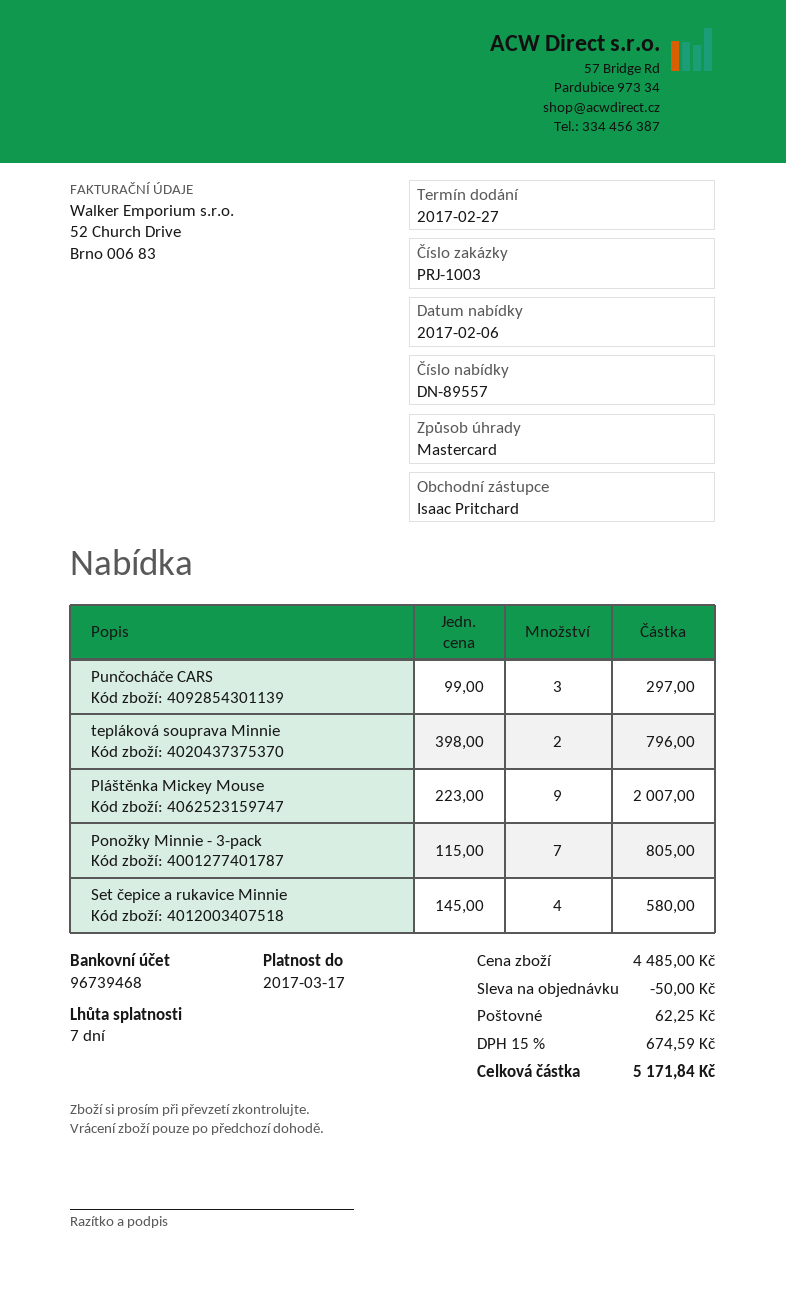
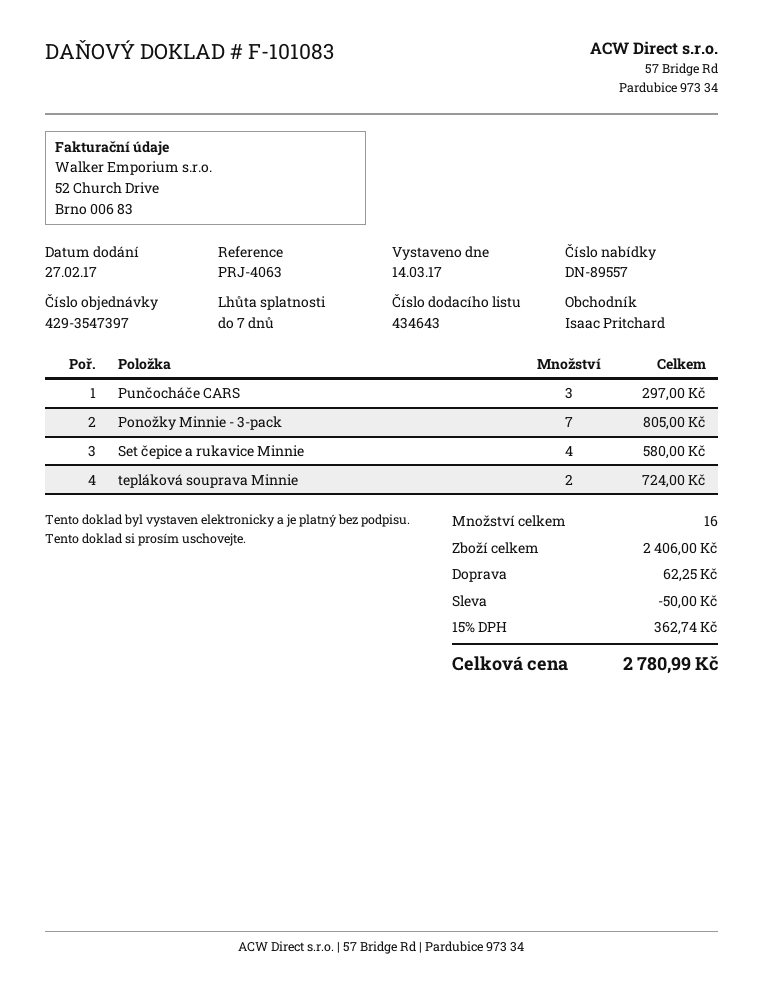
reference: PRJ-1003 -> PRJ-4063
tepláková souprava Minnie: 2 for 796.00 -> 2 for 724.00
Pláštěnka Mickey Mouse: 9 for 2007.00 -> none
subtotal: 4485.00 -> 2406.00
tax: 15% = 674.59 -> 15% = 362.74
total: 5171.84 -> 2780.99

